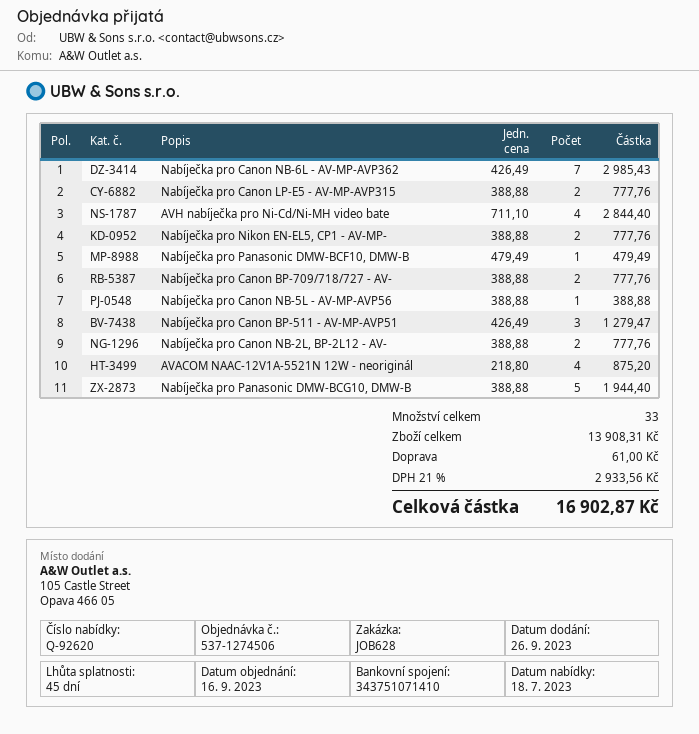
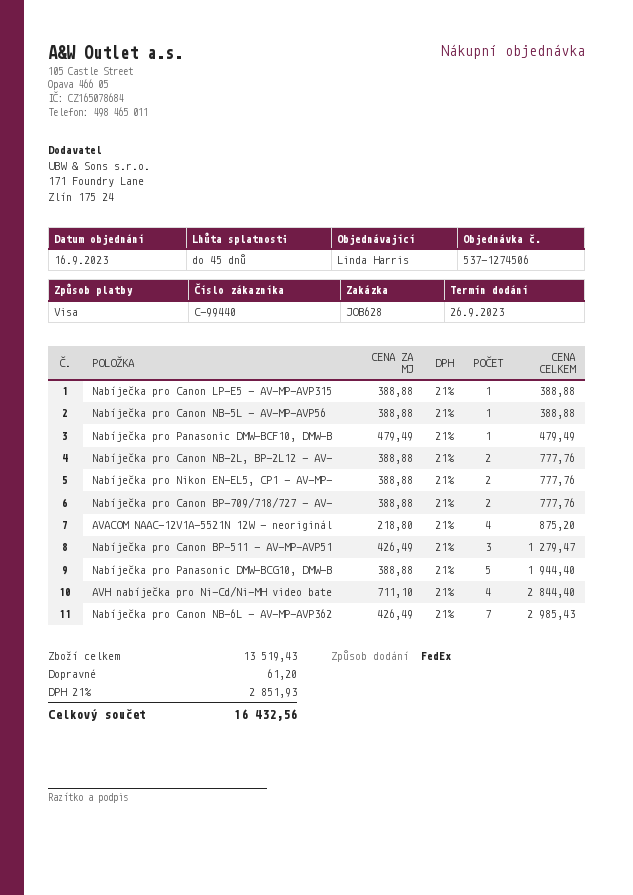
Nabíječka pro Canon LP-E5 - AV-MP-AVP315: 2 x 388.88 = 777.76 -> 1 x 388.88 = 388.88
subtotal: 13908.31 -> 13519.43
shipping: 61.00 -> 61.20
tax: 21% = 2933.56 -> 21% = 2851.93
total: 16902.87 -> 16432.56

